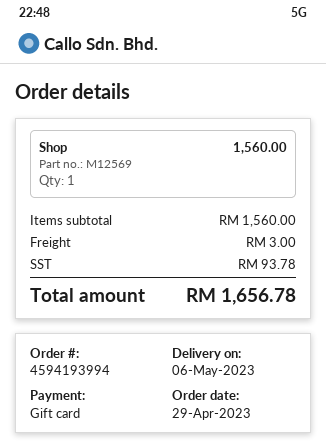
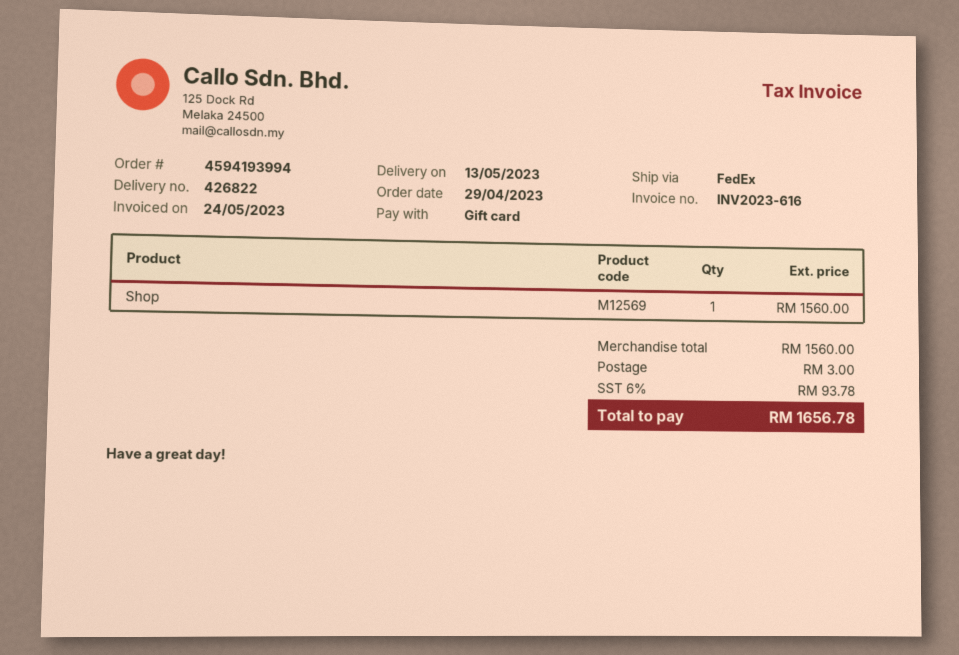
delivery date: 2023-05-06 -> 2023-05-13

